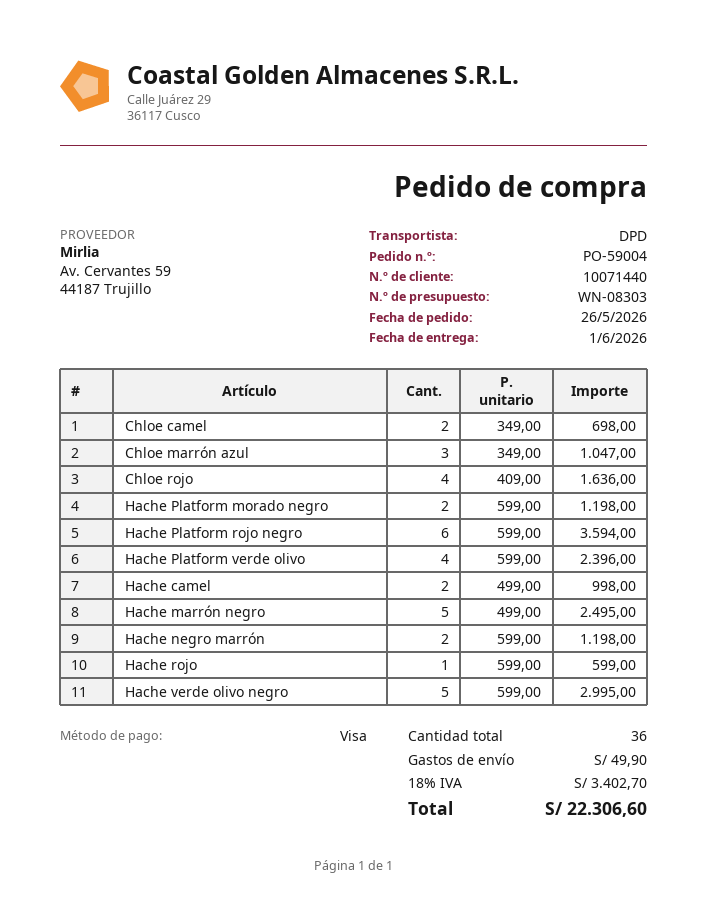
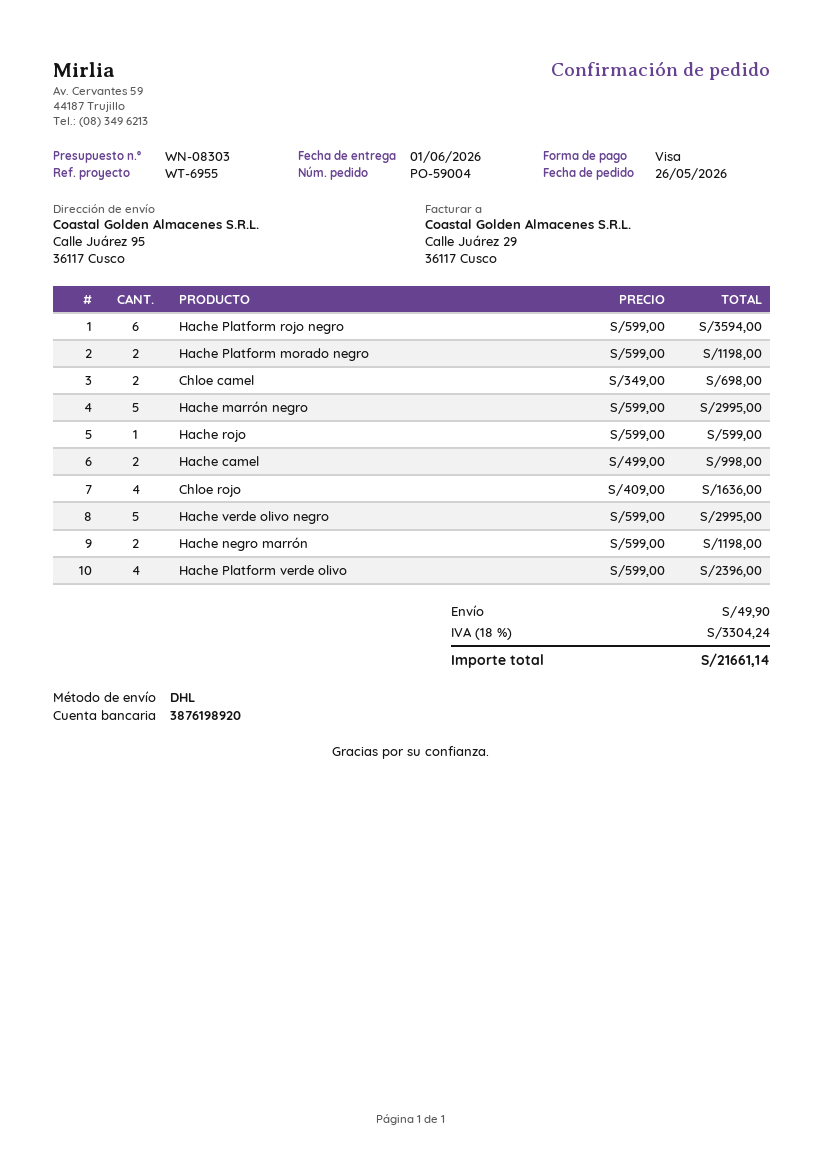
shipping method: DPD -> DHL
Chloe marrón azul: 3 x 349.00 = 1047.00 -> none
Hache marrón negro: 5 x 499.00 = 2495.00 -> 5 x 599.00 = 2995.00
tax: 18% = 3402.70 -> 18% = 3304.24
total: 22306.60 -> 21661.14

